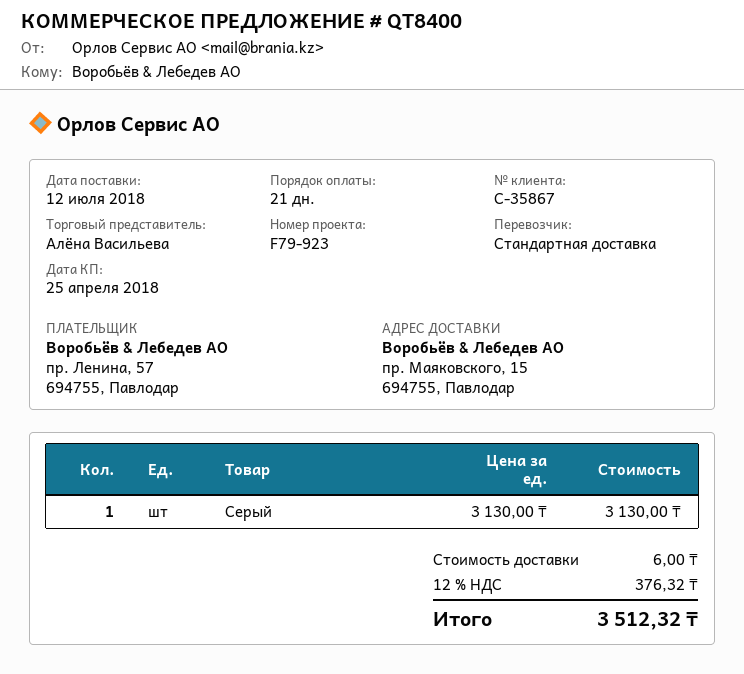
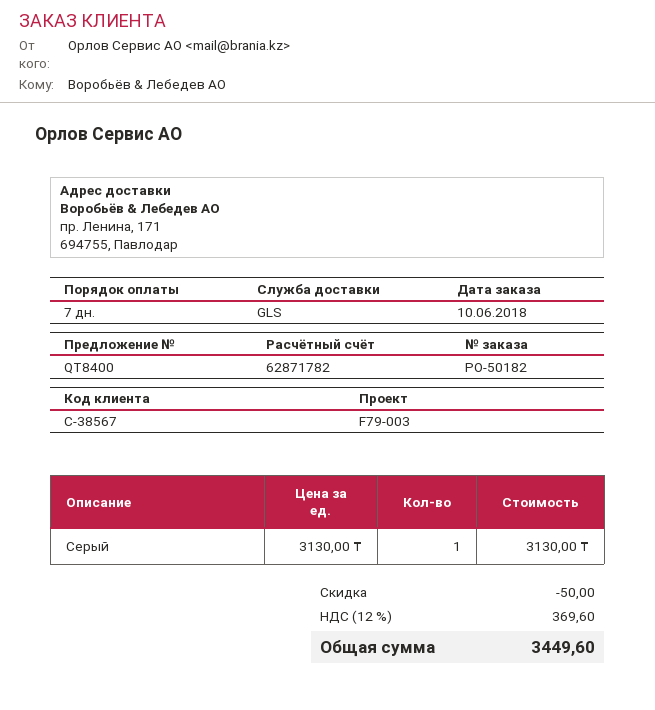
payment terms: 21 days -> 7 days
customer number: C-35867 -> C-38567
reference: F79-923 -> F79-003
shipping method: standard -> GLS
ship to: пр. Маяковского, 15, 694755, Павлодар -> пр. Ленина, 171, 694755, Павлодар
discount: none -> 50.00
shipping: 6.00 -> none
tax: 12% = 376.32 -> 12% = 369.60
total: 3512.32 -> 3449.60

